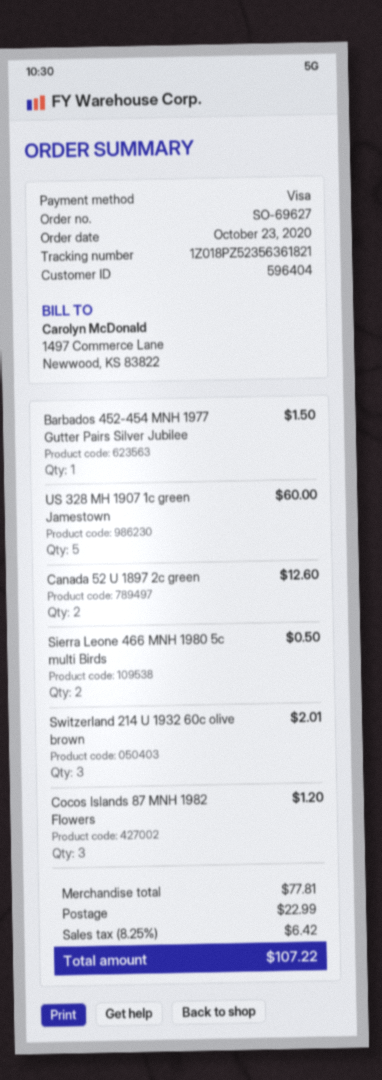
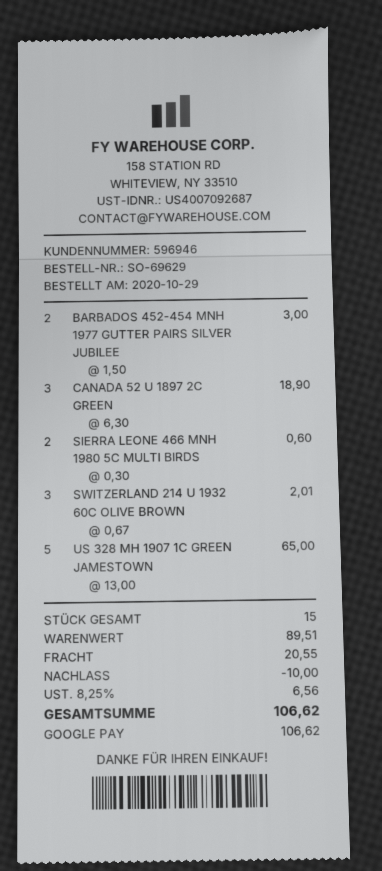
order number: SO-69627 -> SO-69629
order date: 2020-10-23 -> 2020-10-29
customer number: 596404 -> 596946
payment method: Visa -> Google Pay
Barbados 452-454 MNH 1977 Gutter Pairs Silver Jubilee: 1 for 1.50 -> 2 for 3.00
US 328 MH 1907 1c green Jamestown: 5 for 60.00 -> 5 for 65.00
Canada 52 U 1897 2c green: 2 for 12.60 -> 3 for 18.90
Sierra Leone 466 MNH 1980 5c multi Birds: 2 for 0.50 -> 2 for 0.60
Cocos Islands 87 MNH 1982 Flowers: 3 for 1.20 -> none
subtotal: 77.81 -> 89.51
discount: none -> 10.00
shipping: 22.99 -> 20.55
tax: 8.25% = 6.42 -> 8.25% = 6.56
total: 107.22 -> 106.62

